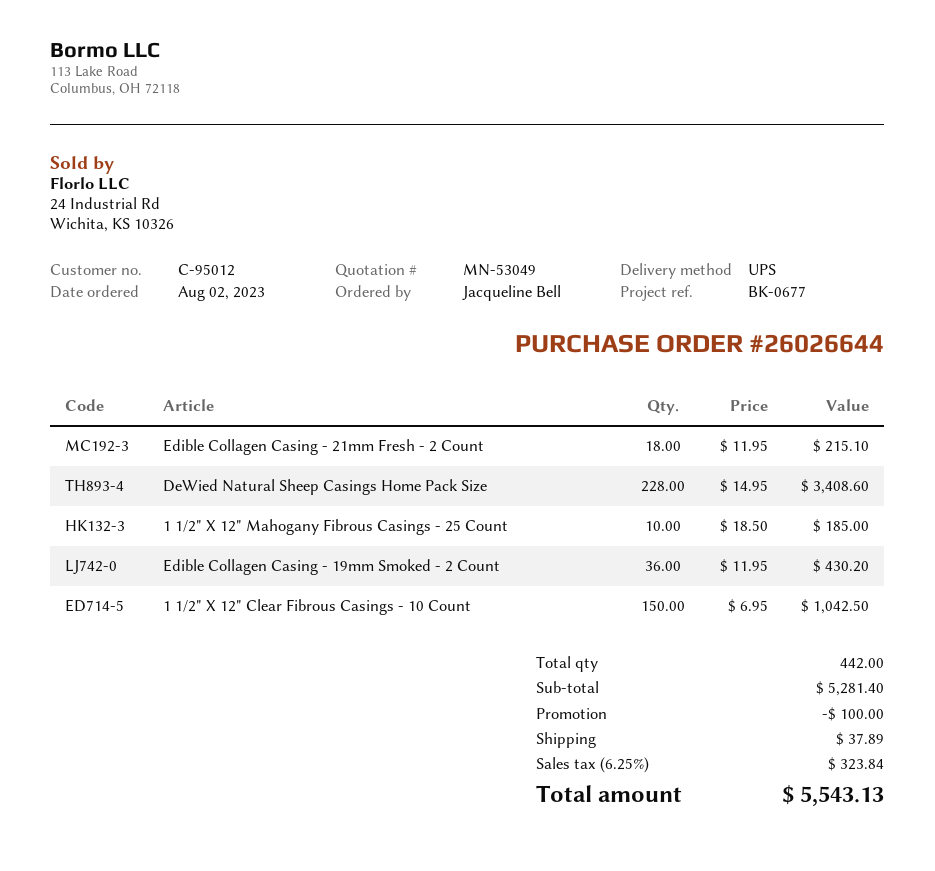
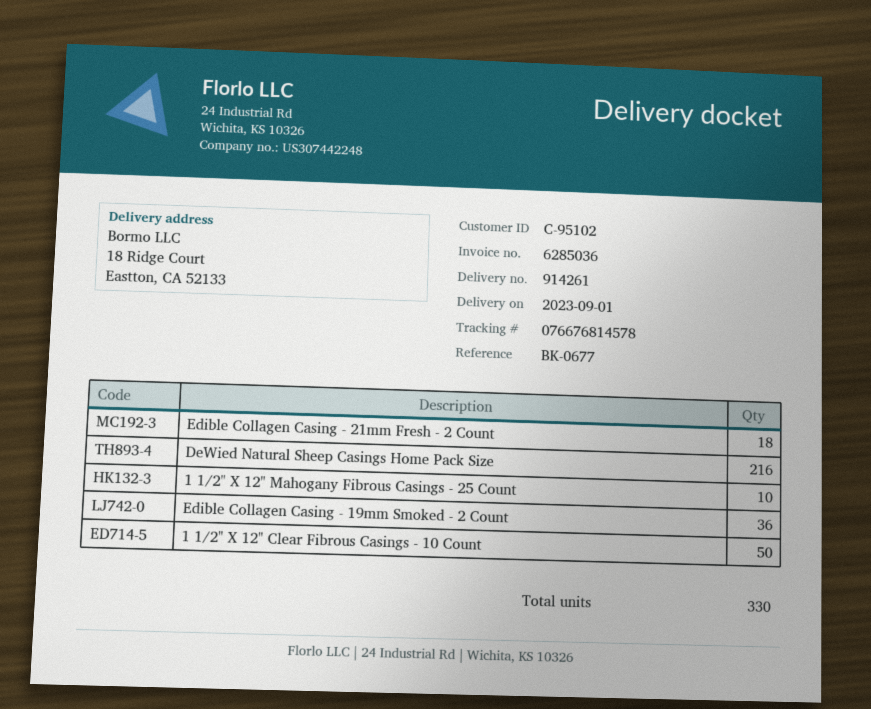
customer number: C-95012 -> C-95102
DeWied Natural Sheep Casings Home Pack Size: 228 -> 216
1 1/2" X 12" Clear Fibrous Casings - 10 Count: 150 -> 50
total quantity: 442 -> 330

